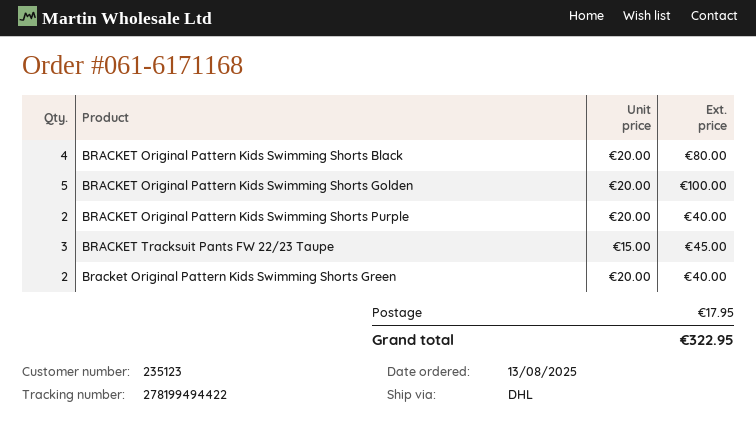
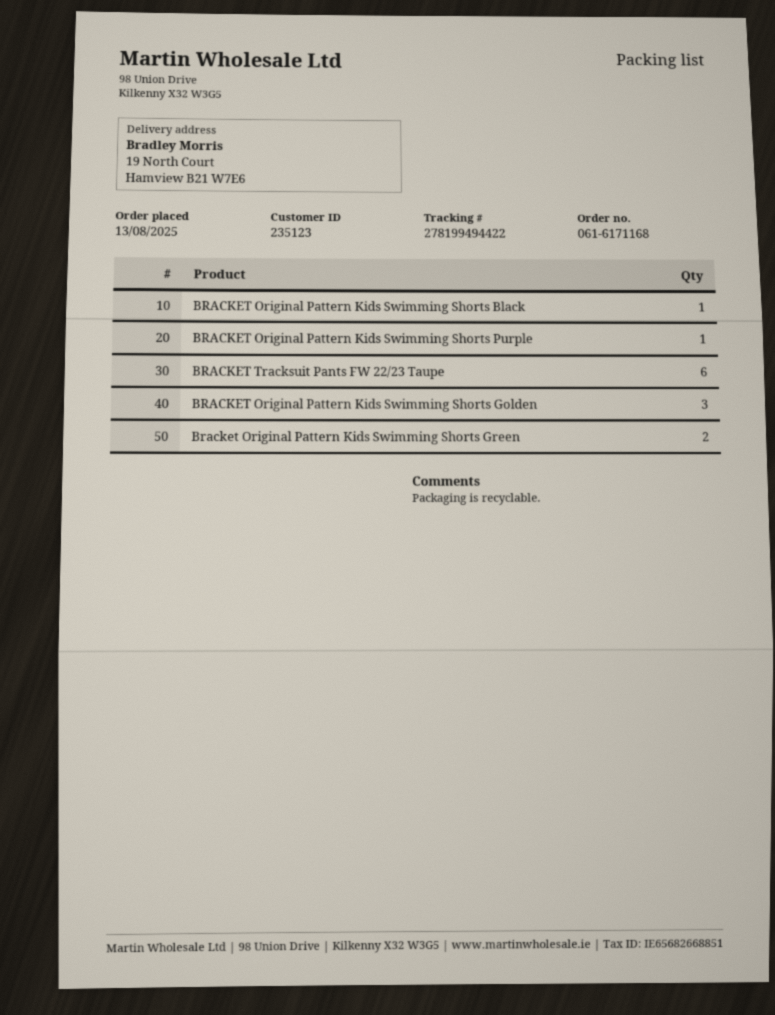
BRACKET Original Pattern Kids Swimming Shorts Black: 4 -> 1
BRACKET Original Pattern Kids Swimming Shorts Golden: 5 -> 3
BRACKET Original Pattern Kids Swimming Shorts Purple: 2 -> 1
BRACKET Tracksuit Pants FW 22/23 Taupe: 3 -> 6

